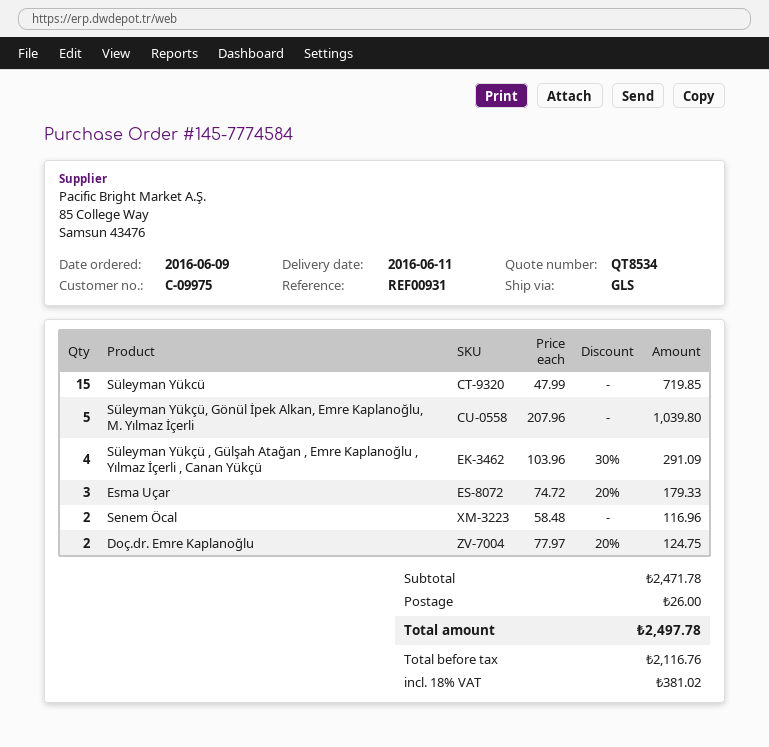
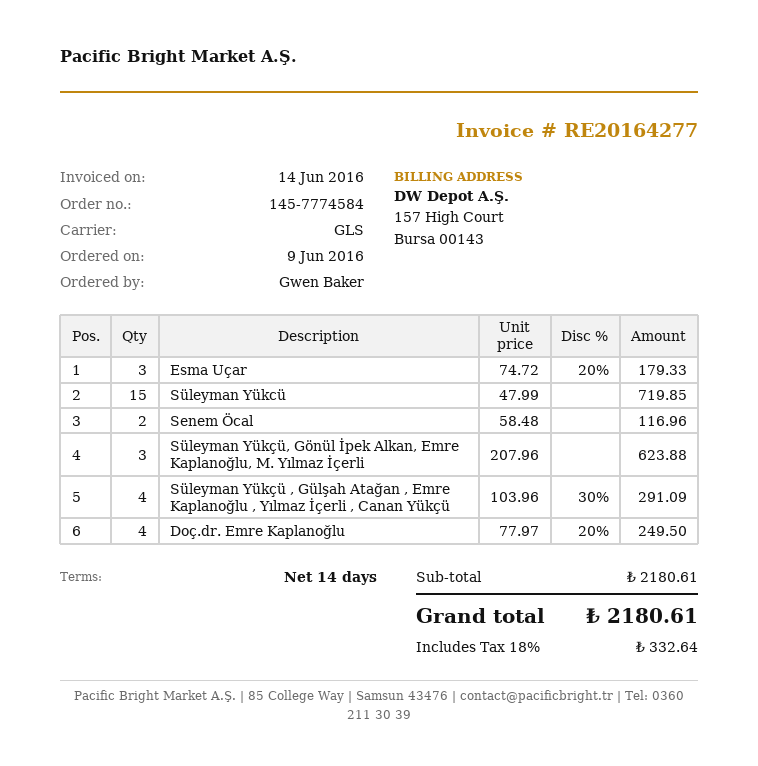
Süleyman Yükçü, Gönül İpek Alkan, Emre Kaplanoğlu, M. Yılmaz İçerli: 5 x 207.96 = 1039.80 -> 3 x 207.96 = 623.88
Doç.dr. Emre Kaplanoğlu: 2 x 77.97 - 20% = 124.75 -> 4 x 77.97 - 20% = 249.50
subtotal: 2471.78 -> 2180.61
shipping: 26.00 -> none
tax: 18% = 381.02 -> 18% = 332.64
total: 2497.78 -> 2180.61

